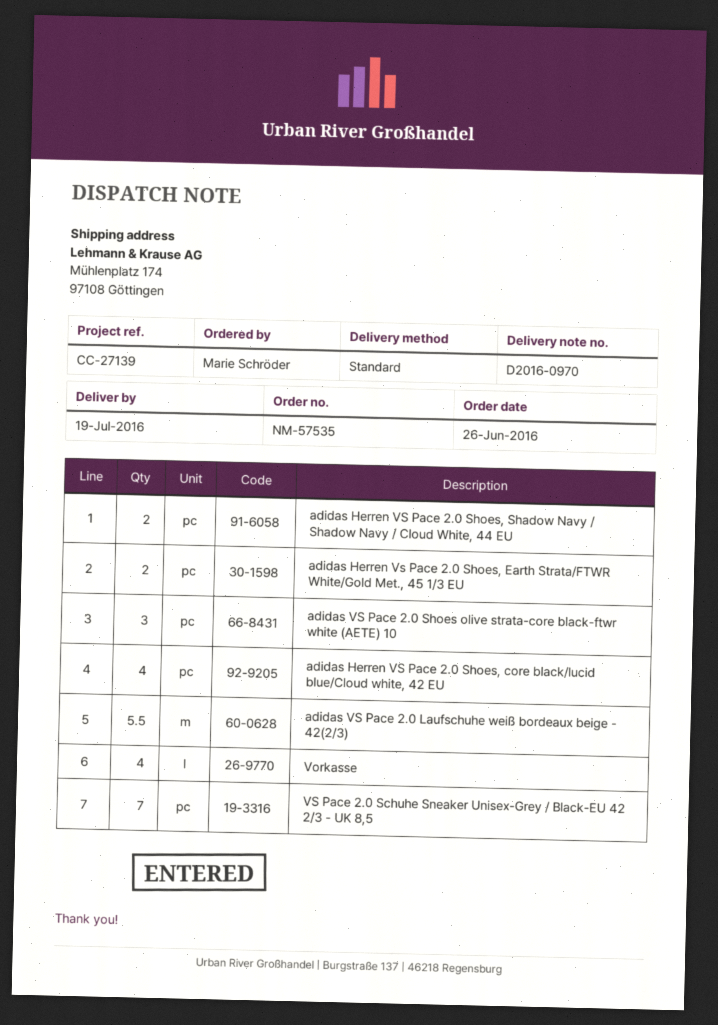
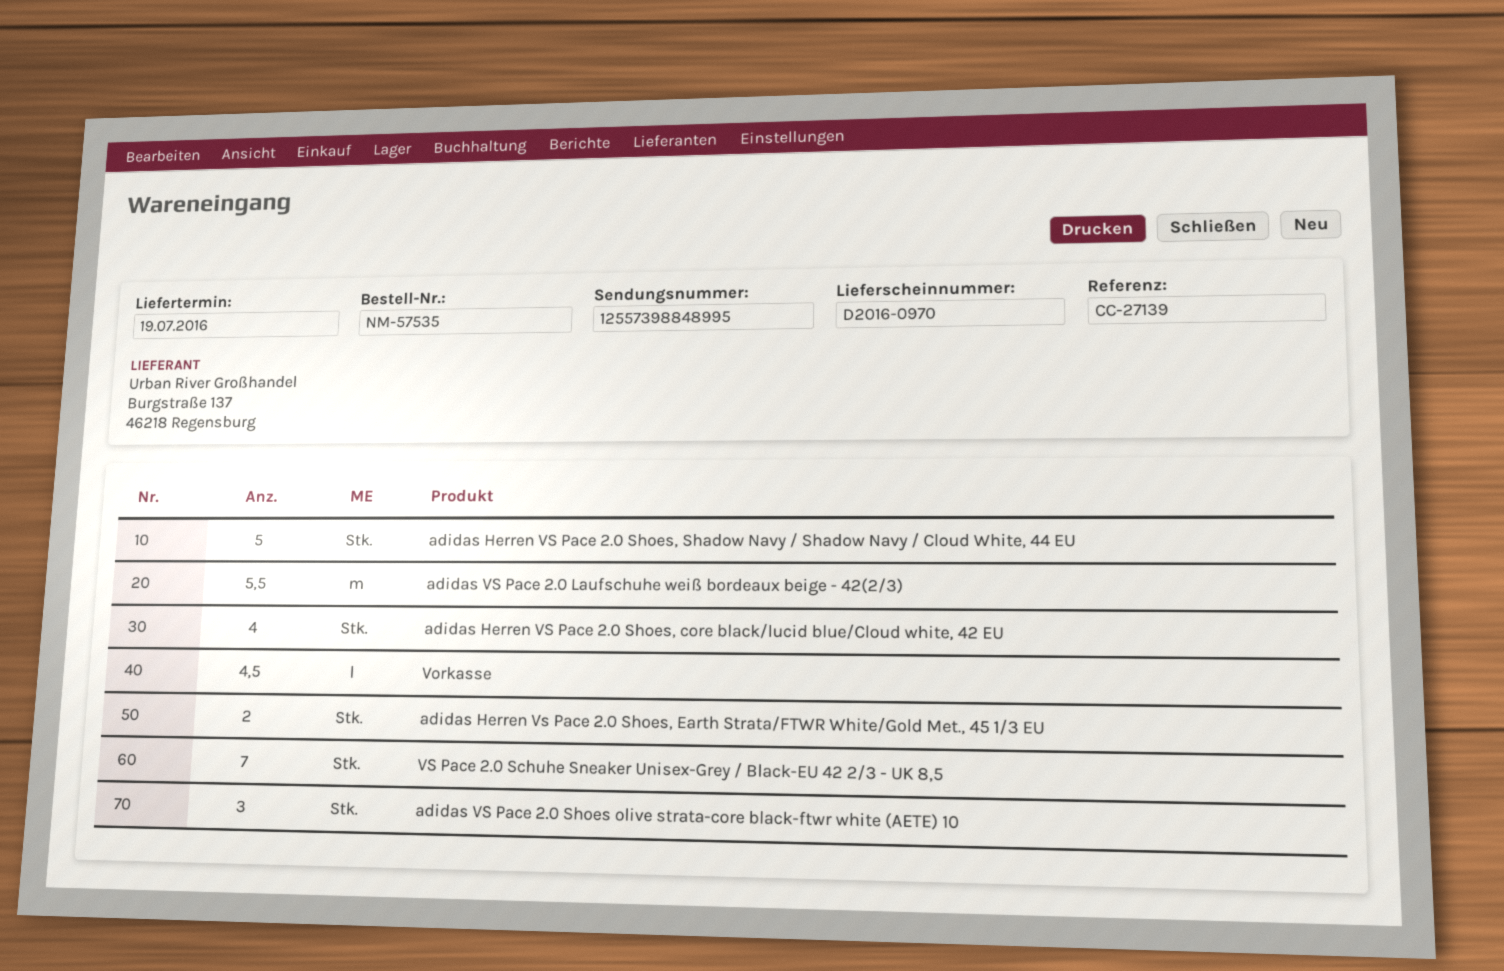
adidas Herren VS Pace 2.0 Shoes, Shadow Navy / Shadow Navy / Cloud White, 44 EU: 2 -> 5
Vorkasse: 4 -> 4.5

